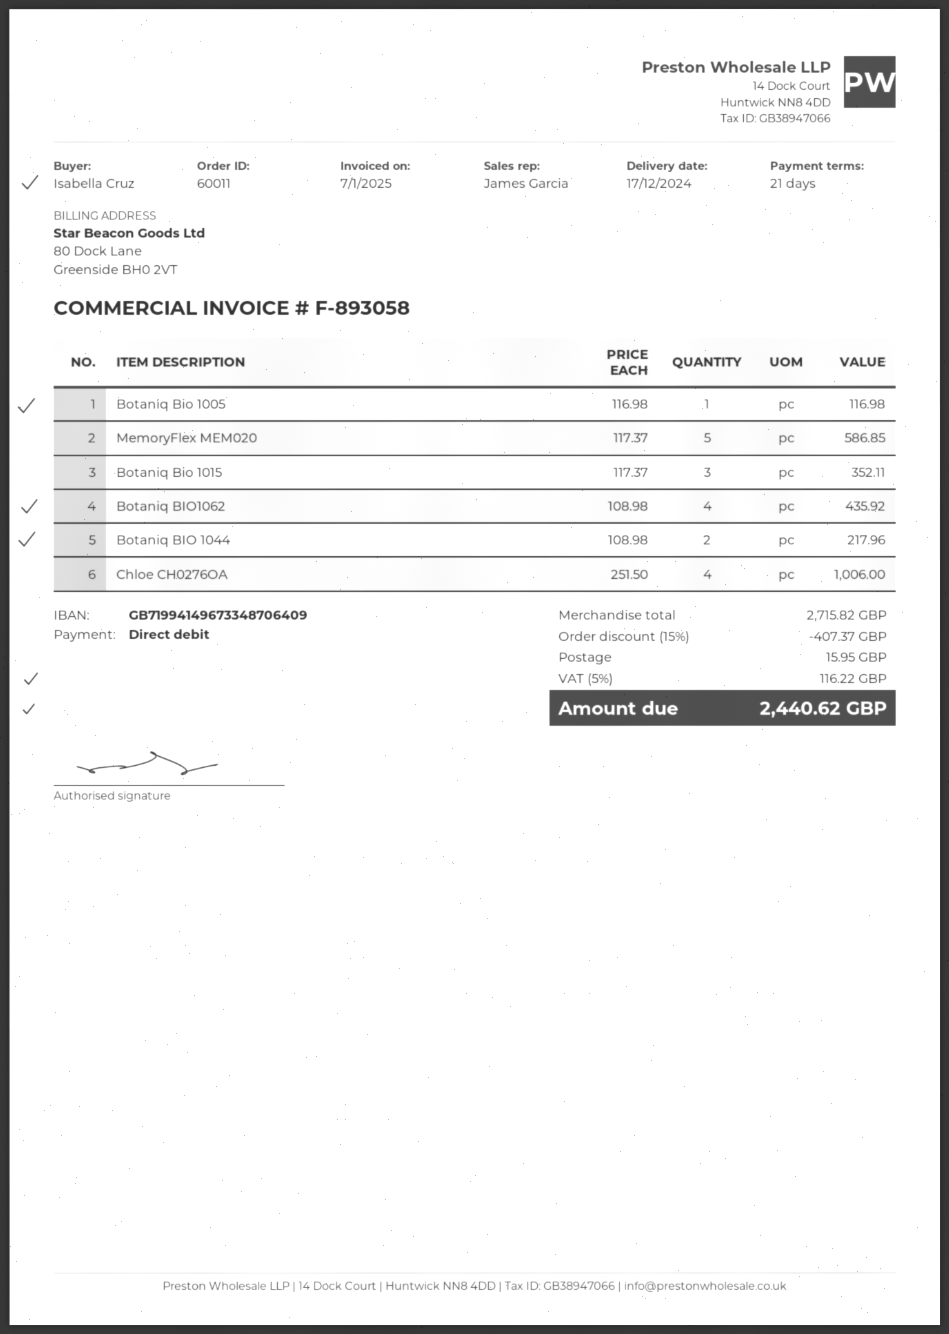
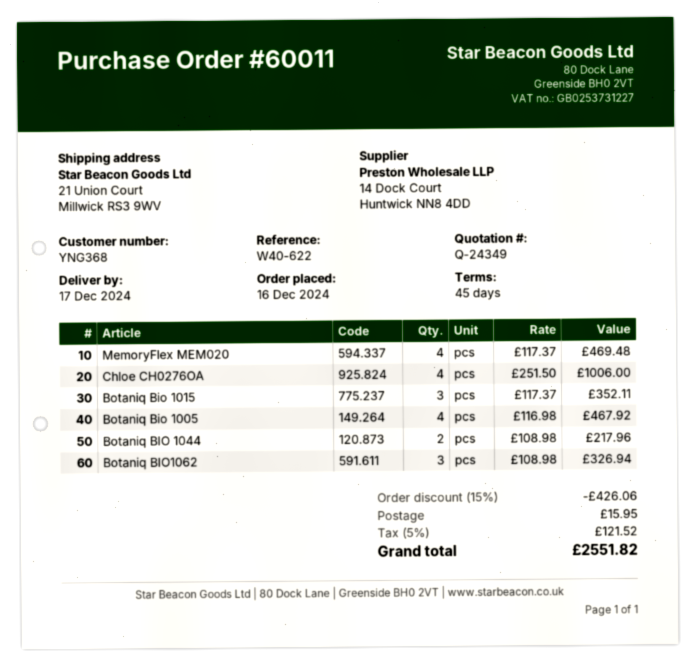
payment terms: 21 days -> 45 days
Botaniq Bio 1005: 1 x 116.98 = 116.98 -> 4 x 116.98 = 467.92
MemoryFlex MEM020: 5 x 117.37 = 586.85 -> 4 x 117.37 = 469.48
Botaniq BIO1062: 4 x 108.98 = 435.92 -> 3 x 108.98 = 326.94
discount: 15% = 407.37 -> 15% = 426.06
tax: 5% = 116.22 -> 5% = 121.52
total: 2440.62 -> 2551.82

